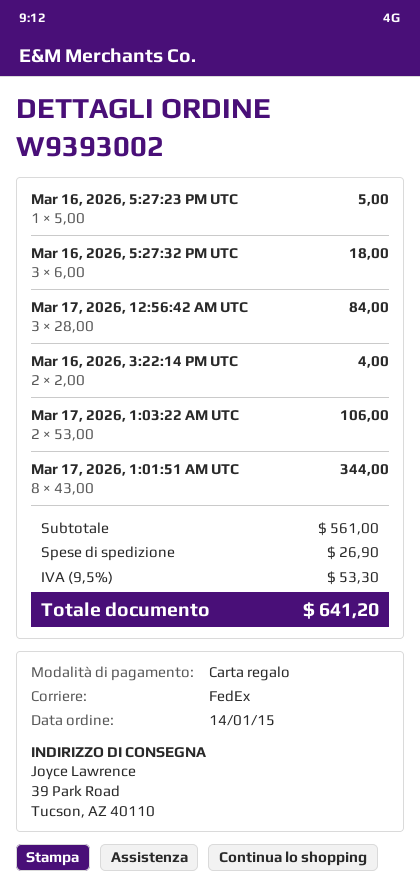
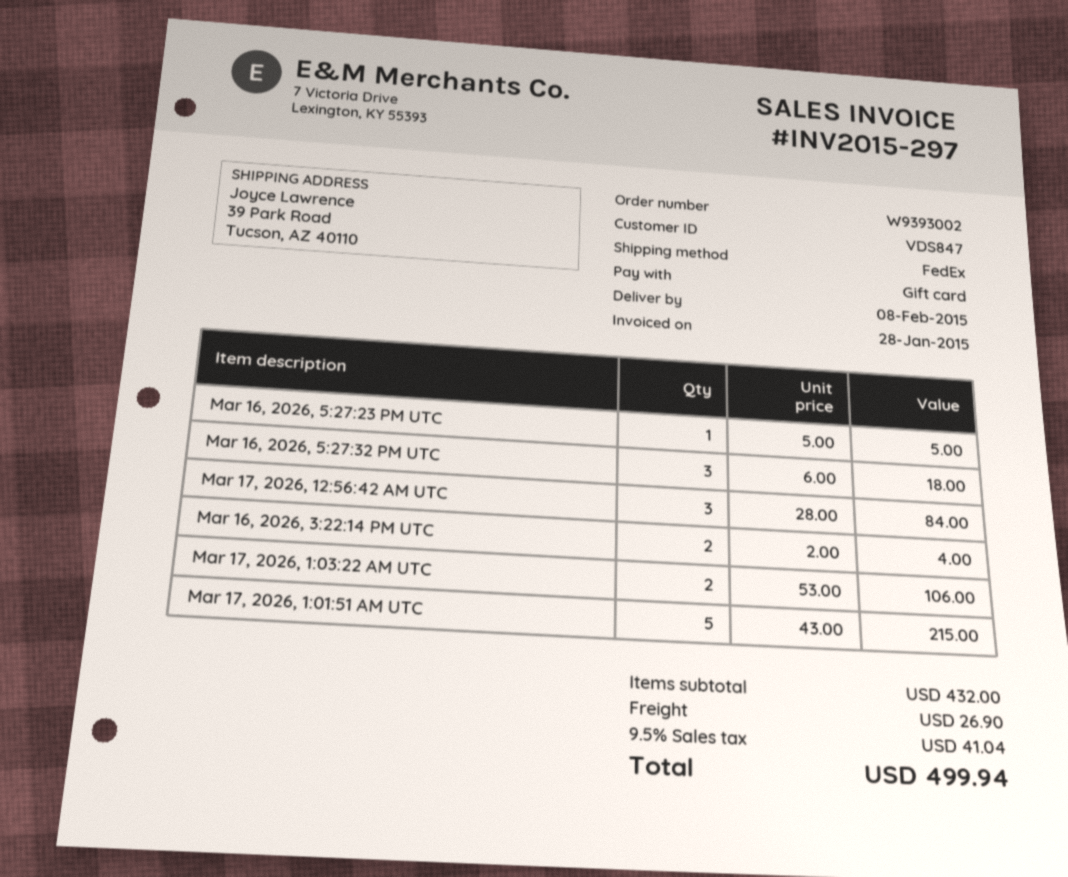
Mar 17, 2026, 1:01:51 AM UTC: 8 x 43.00 = 344.00 -> 5 x 43.00 = 215.00
subtotal: 561.00 -> 432.00
tax: 9.5% = 53.30 -> 9.5% = 41.04
total: 641.20 -> 499.94

